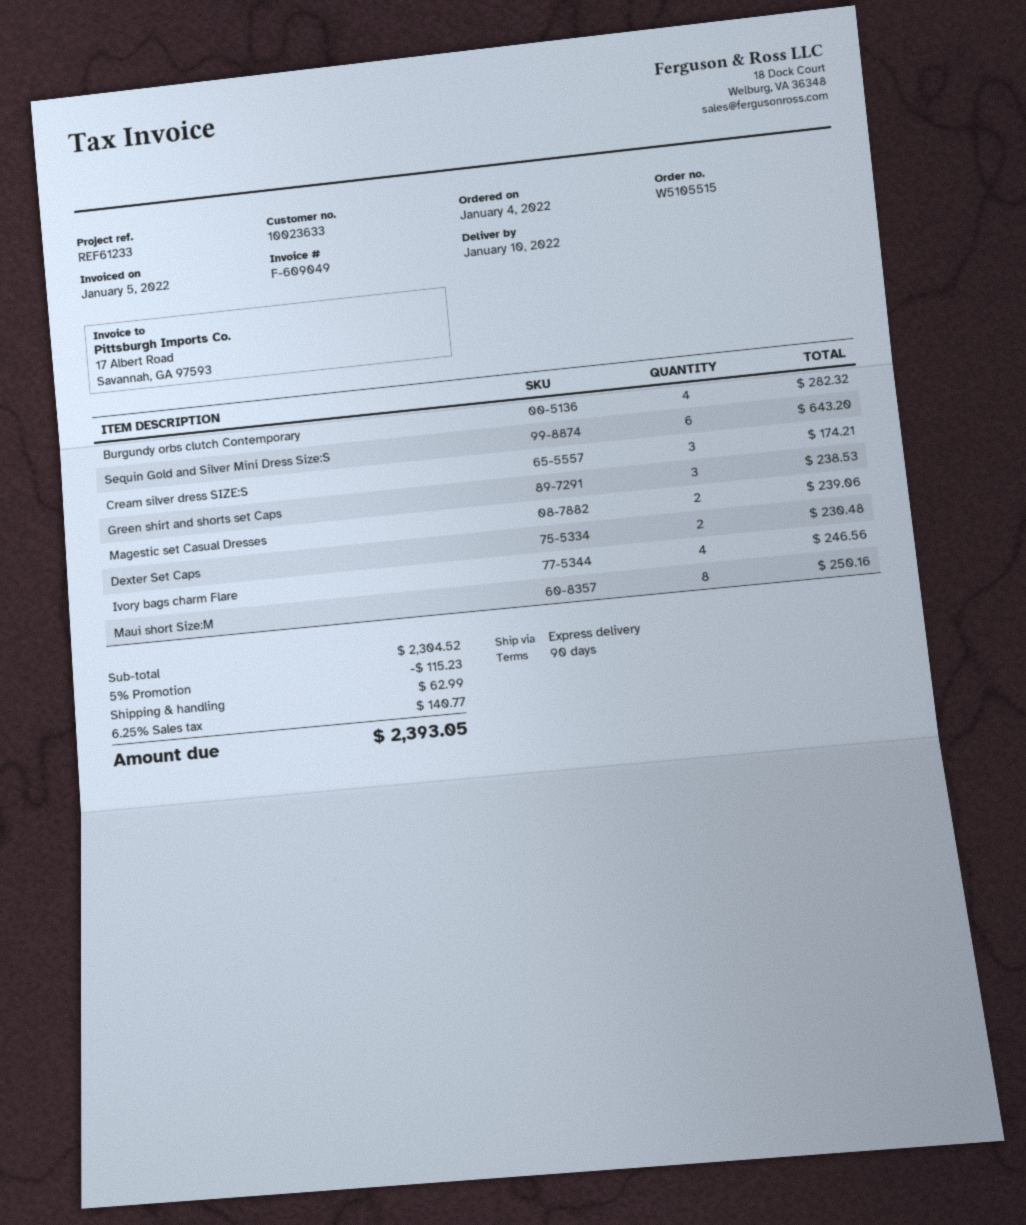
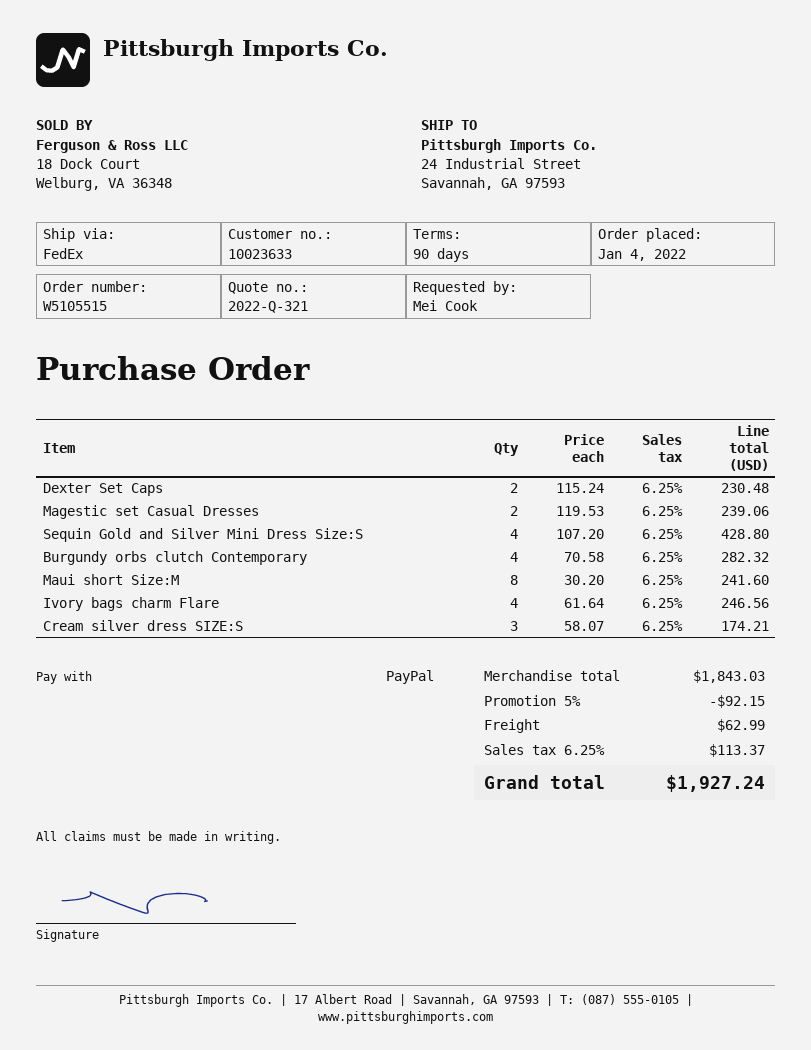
shipping method: express -> FedEx
Sequin Gold and Silver Mini Dress Size:S: 6 for 643.20 -> 4 for 428.80
Green shirt and shorts set Caps: 3 for 238.53 -> none
Maui short Size:M: 8 for 250.16 -> 8 for 241.60
subtotal: 2304.52 -> 1843.03
discount: 5% = 115.23 -> 5% = 92.15
tax: 6.25% = 140.77 -> 6.25% = 113.37
total: 2393.05 -> 1927.24

